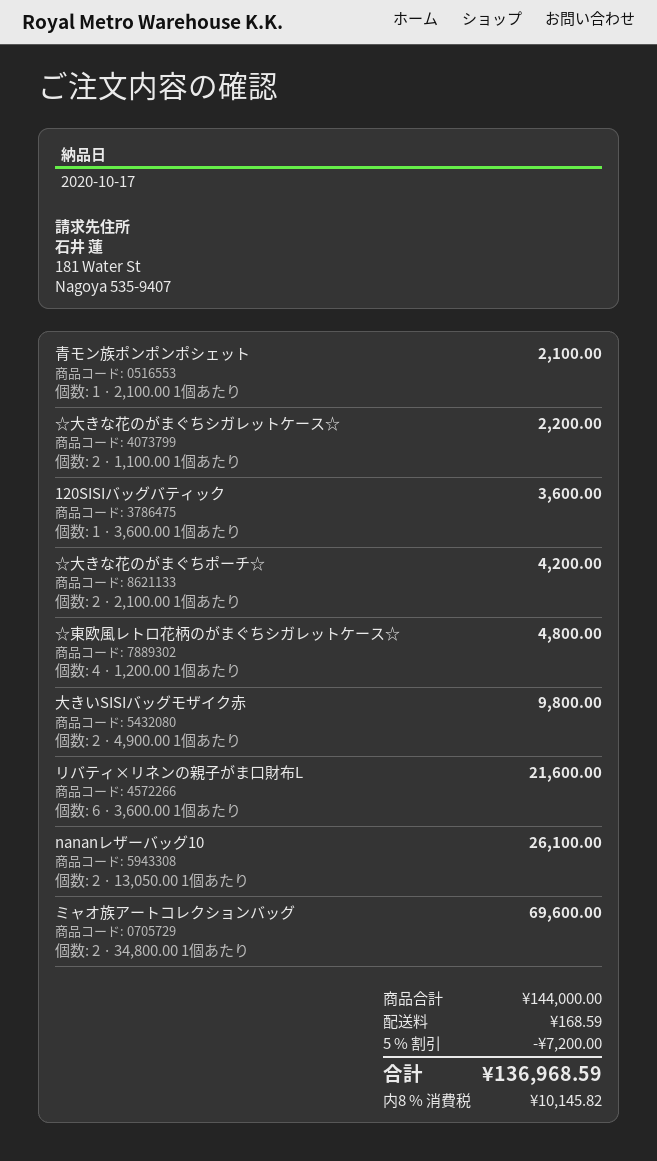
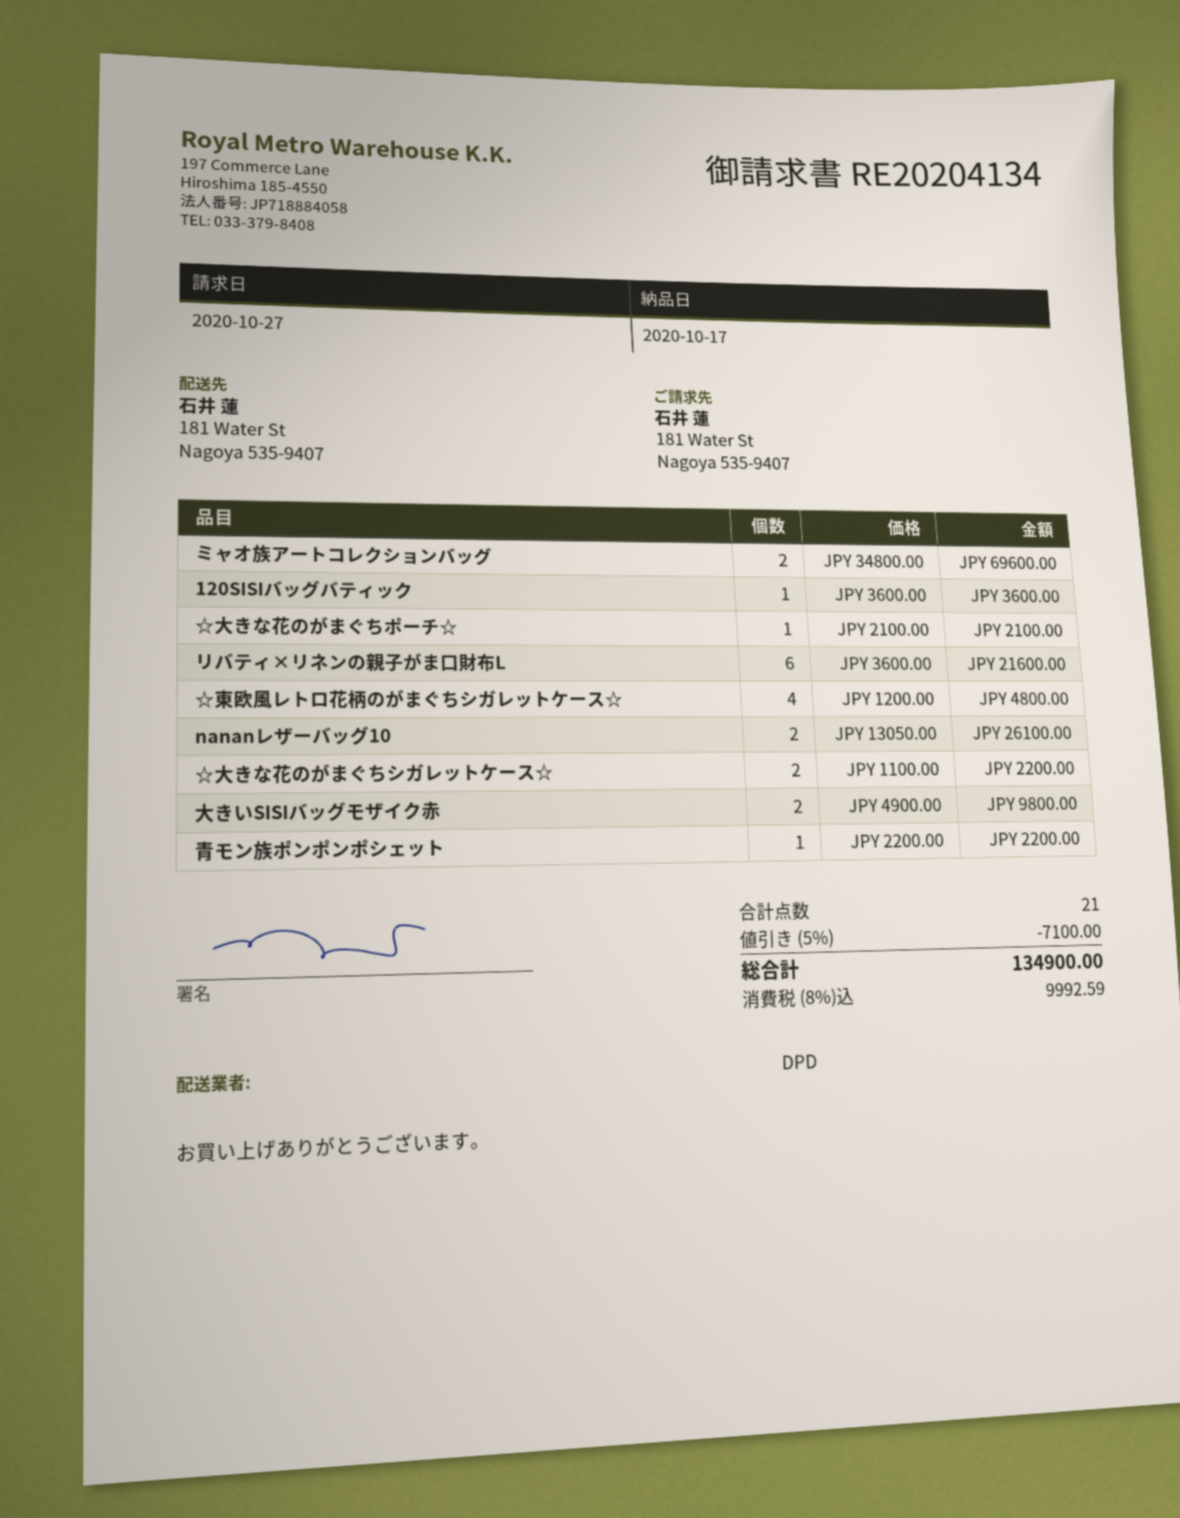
青モン族ポンポンポシェット: 1 x 2100.00 = 2100.00 -> 1 x 2200.00 = 2200.00
☆大きな花のがまぐちポーチ☆: 2 x 2100.00 = 4200.00 -> 1 x 2100.00 = 2100.00
discount: 5% = 7200.00 -> 5% = 7100.00
shipping: 168.59 -> none
tax: 8% = 10145.82 -> 8% = 9992.59
total: 136968.59 -> 134900.00

